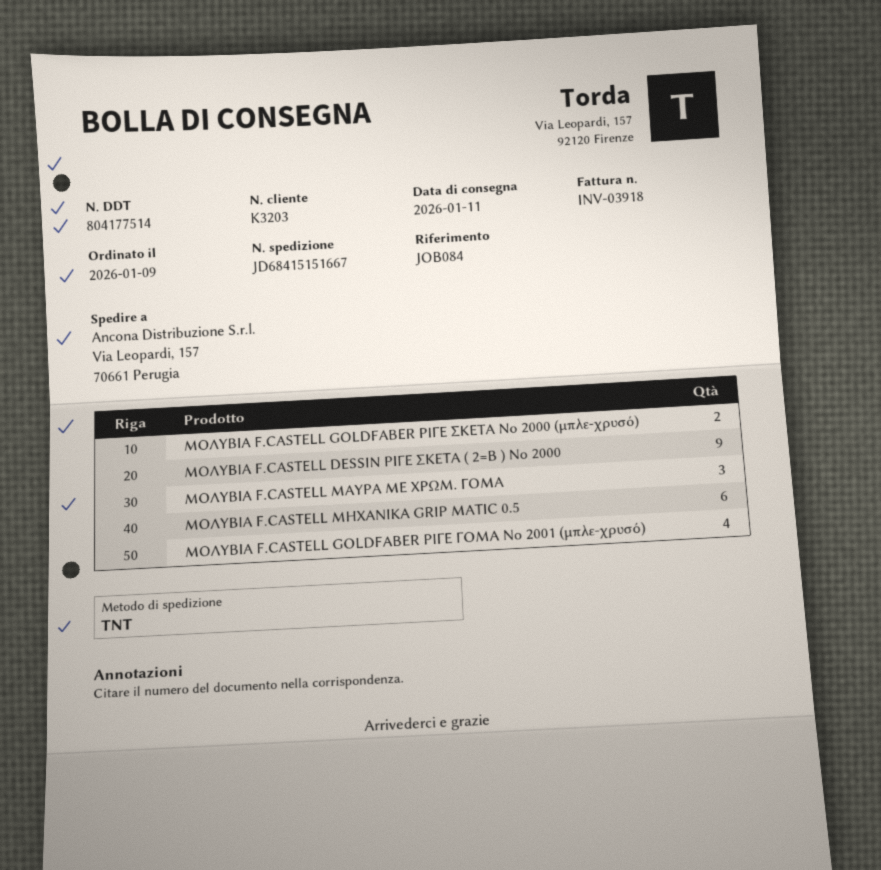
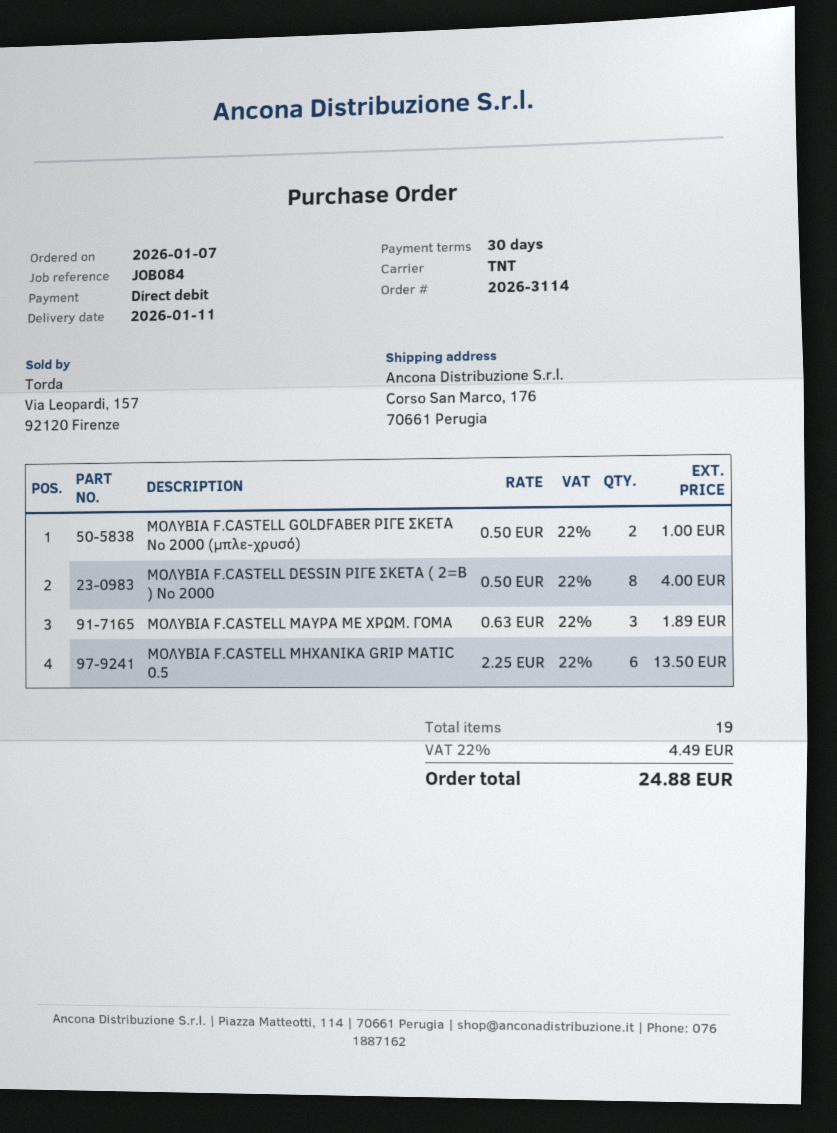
order date: 2026-01-09 -> 2026-01-07
ship to: Via Leopardi, 157, 70661 Perugia -> Corso San Marco, 176, 70661 Perugia
ΜΟΛΥΒΙΑ F.CASTELL DESSIN ΡΙΓΕ ΣΚΕΤΑ ( 2=B ) Νο 2000: 9 -> 8
ΜΟΛΥΒΙΑ F.CASTELL GOLDFABER ΡΙΓΕ ΓΟΜΑ Νο 2001 (μπλε-χρυσό): 4 -> none

